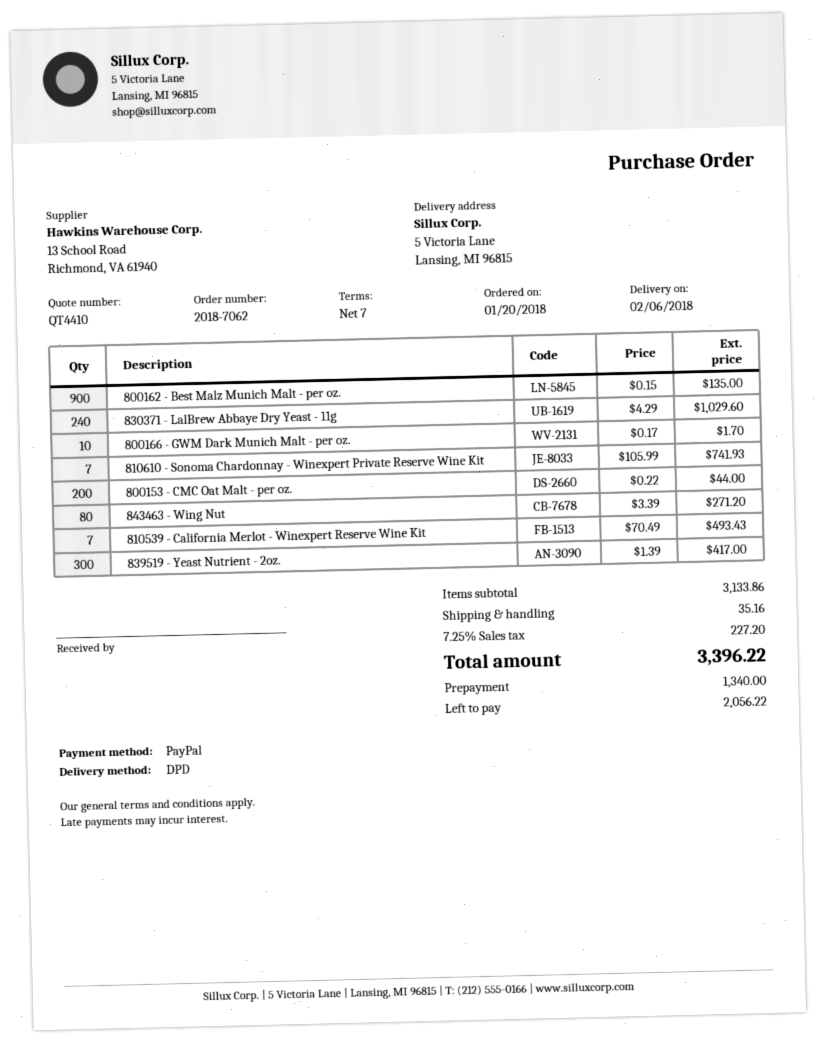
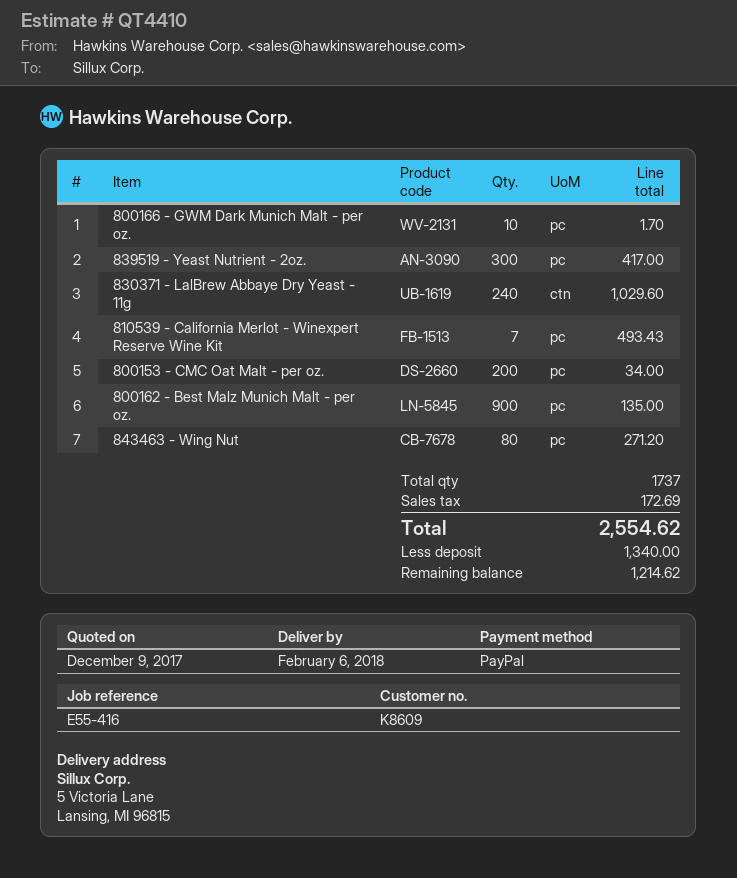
810610 - Sonoma Chardonnay - Winexpert Private Reserve Wine Kit: 7 for 741.93 -> none
800153 - CMC Oat Malt - per oz.: 200 for 44.00 -> 200 for 34.00
shipping: 35.16 -> none
tax: 227.20 -> 172.69
total: 3396.22 -> 2554.62
balance: 2056.22 -> 1214.62

